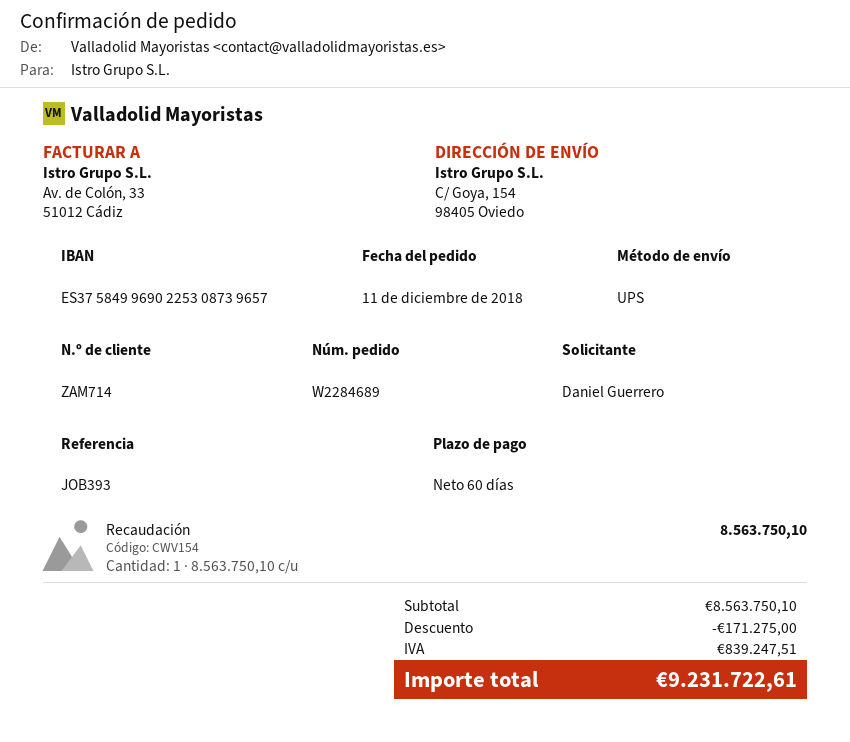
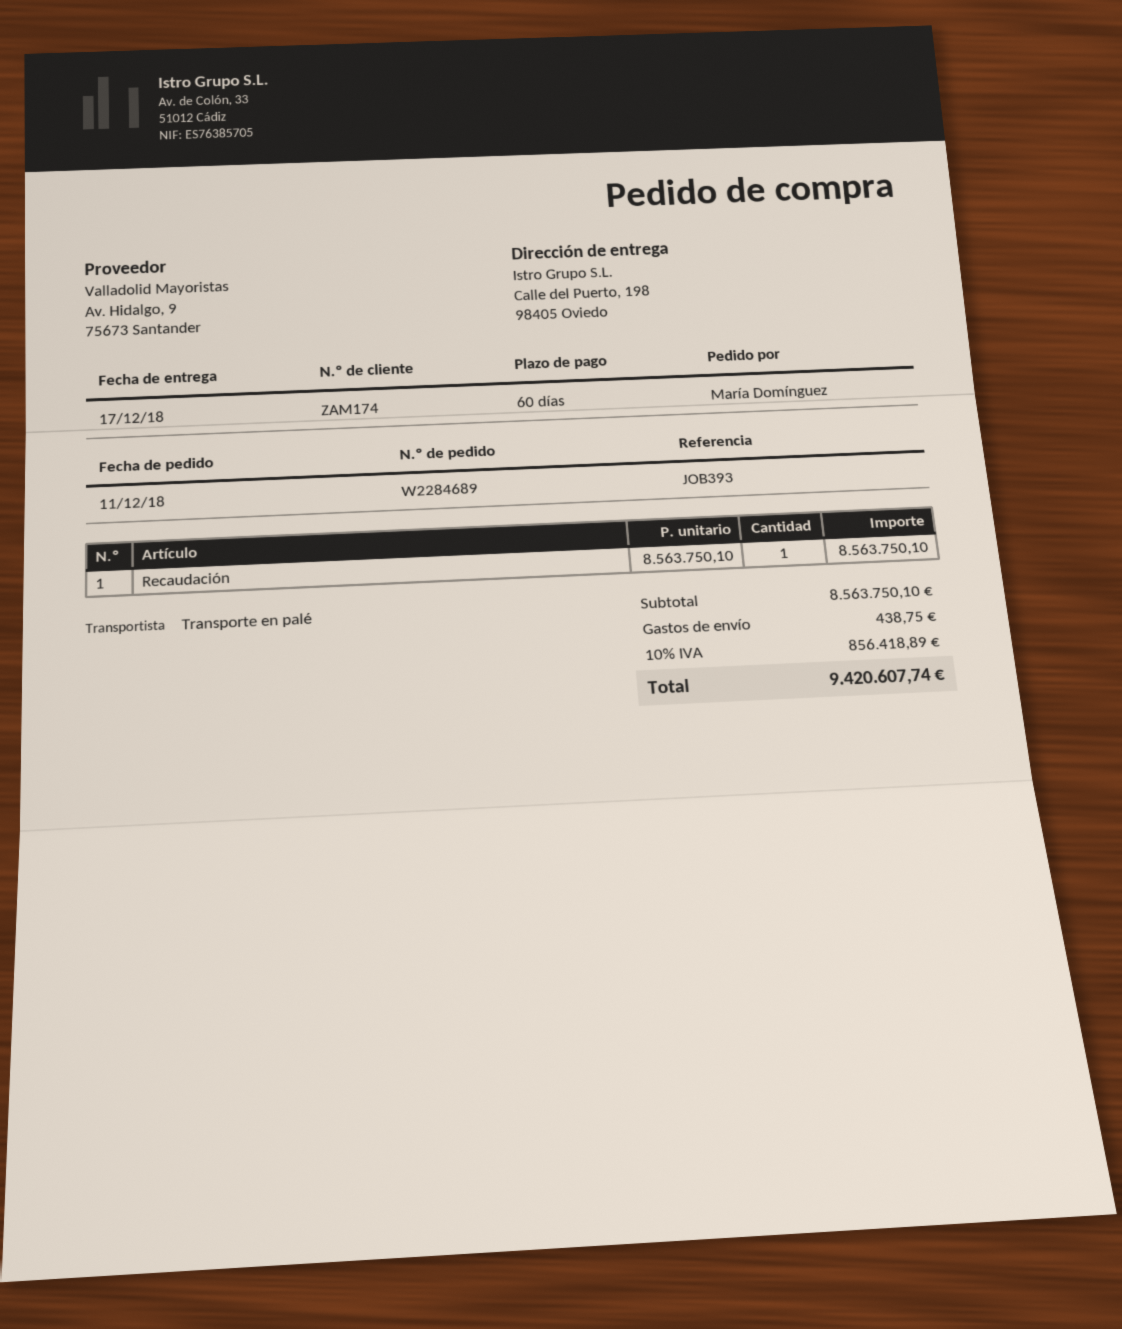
customer number: ZAM714 -> ZAM174
ordered by: Daniel Guerrero -> María Domínguez
shipping method: UPS -> pallet freight
ship to: C/ Goya, 154, 98405 Oviedo -> Calle del Puerto, 198, 98405 Oviedo
discount: 171275.00 -> none
shipping: none -> 438.75
tax: 839247.51 -> 856418.89
total: 9231722.61 -> 9420607.74

